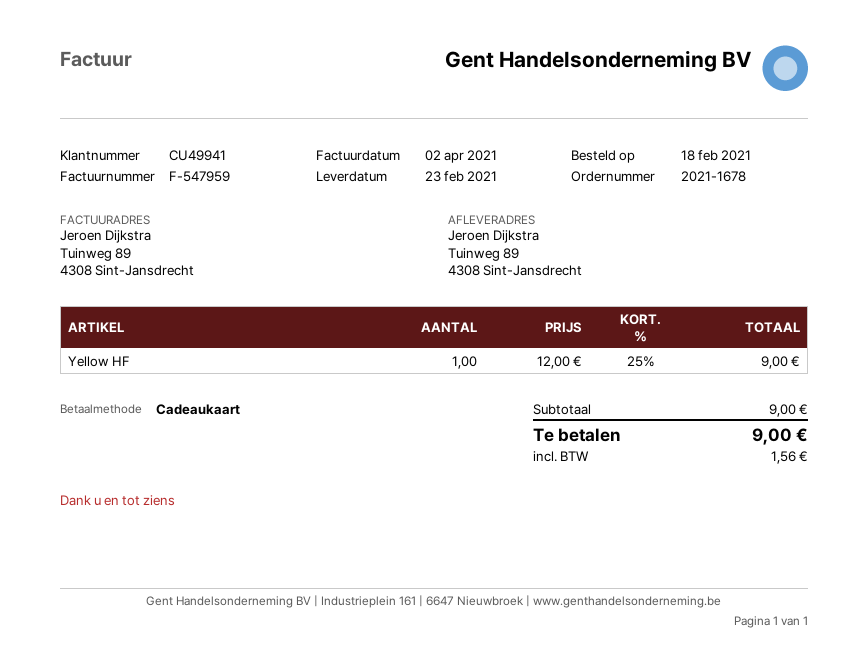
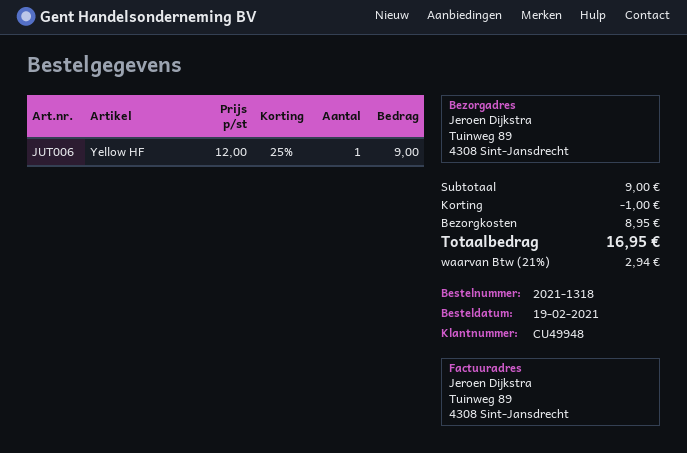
order number: 2021-1678 -> 2021-1318
order date: 2021-02-18 -> 2021-02-19
customer number: CU49941 -> CU49948
discount: none -> 1.00
shipping: none -> 8.95
tax: 1.56 -> 2.94
total: 9.00 -> 16.95

